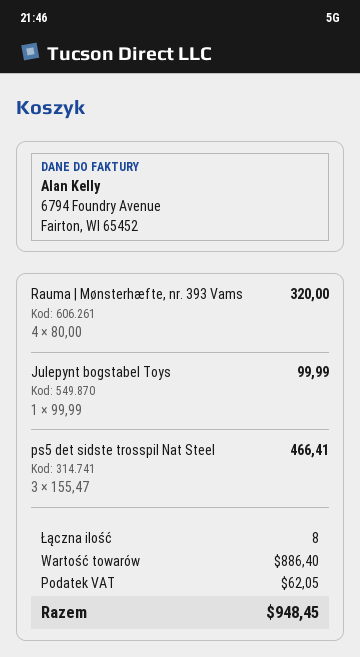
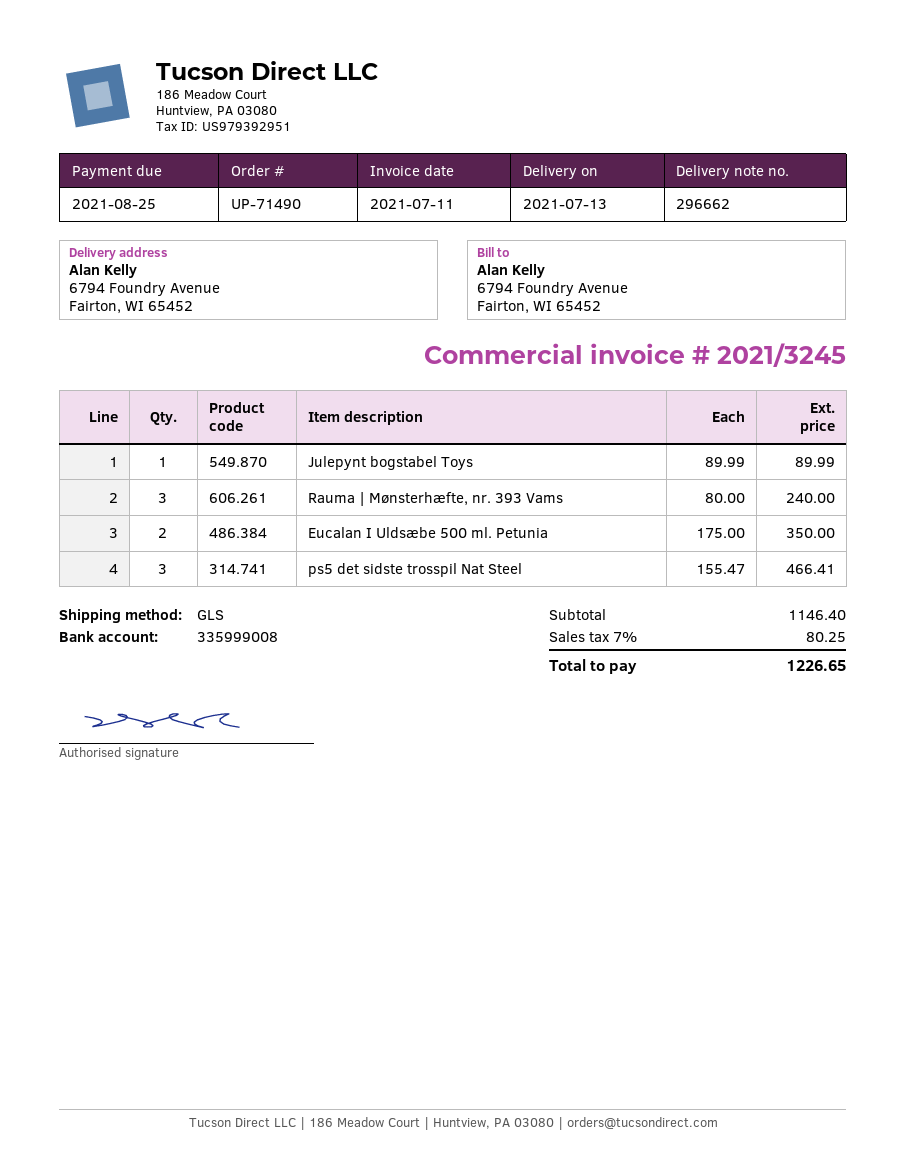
Rauma | Mønsterhæfte, nr. 393 Vams: 4 x 80.00 = 320.00 -> 3 x 80.00 = 240.00
Julepynt bogstabel Toys: 1 x 99.99 = 99.99 -> 1 x 89.99 = 89.99
Eucalan I Uldsæbe 500 ml. Petunia: none -> 2 x 175.00 = 350.00
subtotal: 886.40 -> 1146.40
tax: 62.05 -> 80.25
total: 948.45 -> 1226.65

